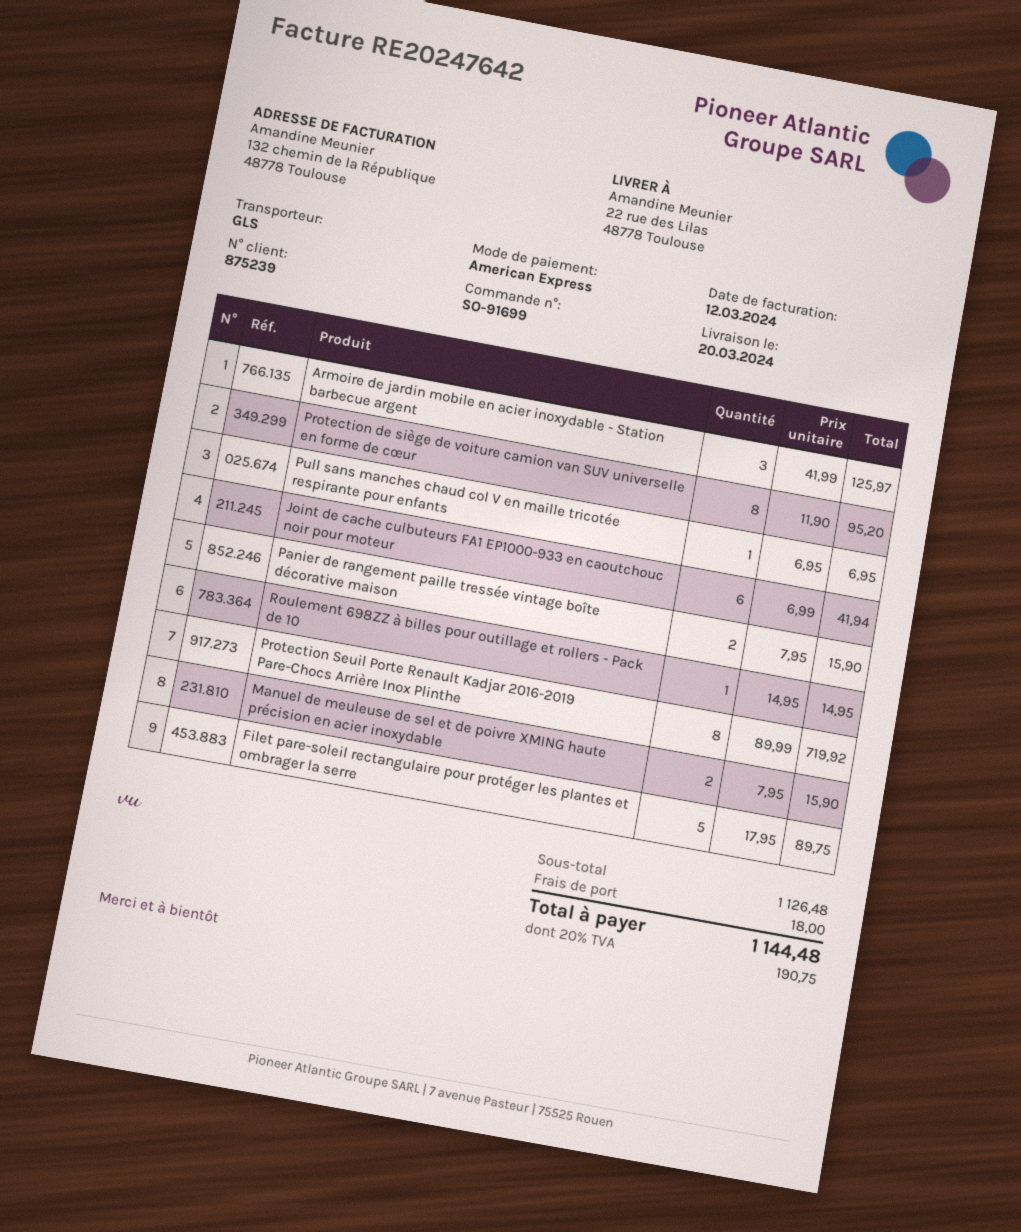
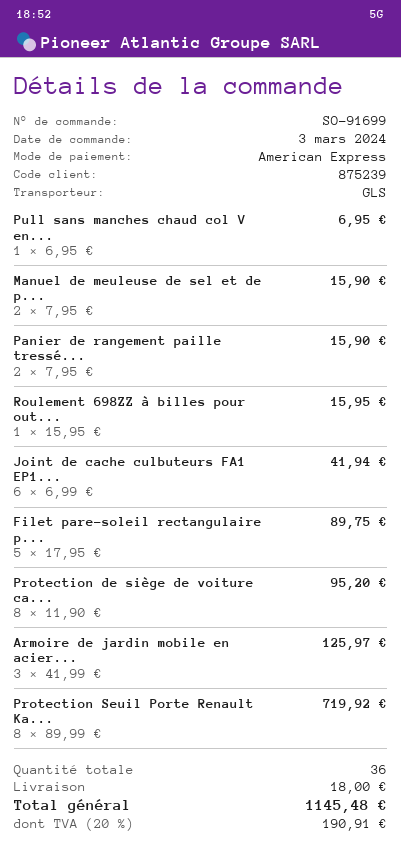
Roulement 698ZZ à billes pour outillage et rollers - Pack de 10: 1 x 14.95 = 14.95 -> 1 x 15.95 = 15.95
tax: 20% = 190.75 -> 20% = 190.91
total: 1144.48 -> 1145.48

